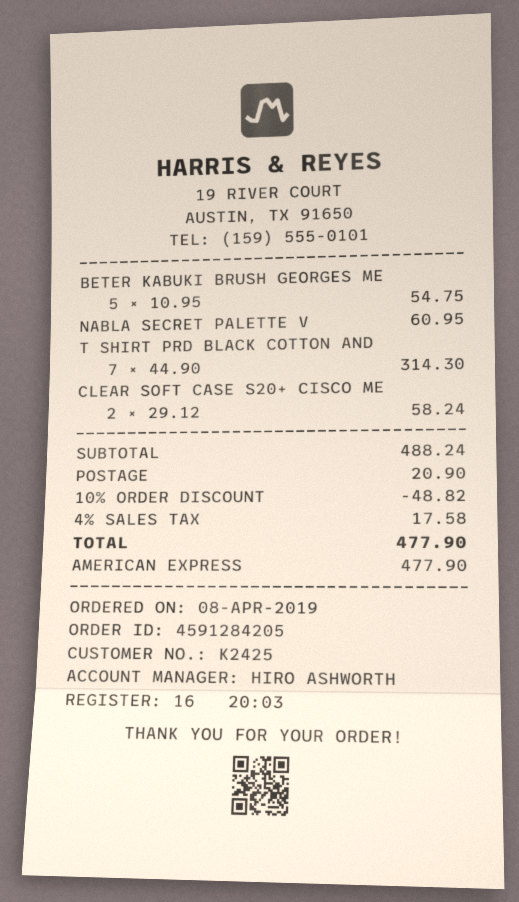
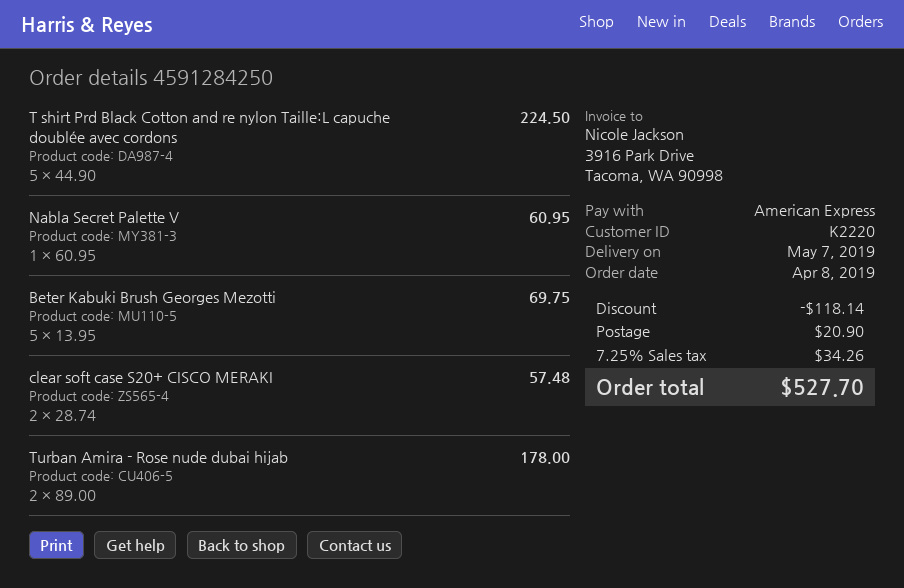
order number: 4591284205 -> 4591284250
customer number: K2425 -> K2220
BETER KABUKI BRUSH GEORGES ME: 5 x 10.95 = 54.75 -> 5 x 13.95 = 69.75
T SHIRT PRD BLACK COTTON AND: 7 x 44.90 = 314.30 -> 5 x 44.90 = 224.50
CLEAR SOFT CASE S20+ CISCO ME: 2 x 29.12 = 58.24 -> 2 x 28.74 = 57.48
Turban Amira - Rose nude dubai hijab: none -> 2 x 89.00 = 178.00
discount: 48.82 -> 118.14
tax: 4% = 17.58 -> 7.25% = 34.26
total: 477.90 -> 527.70

